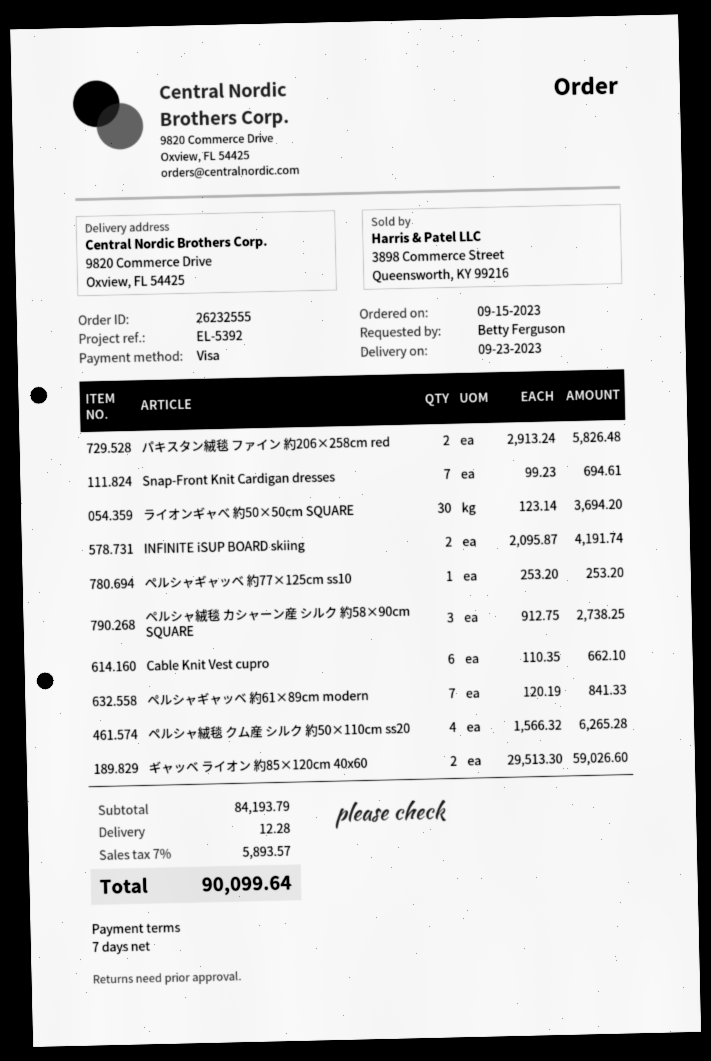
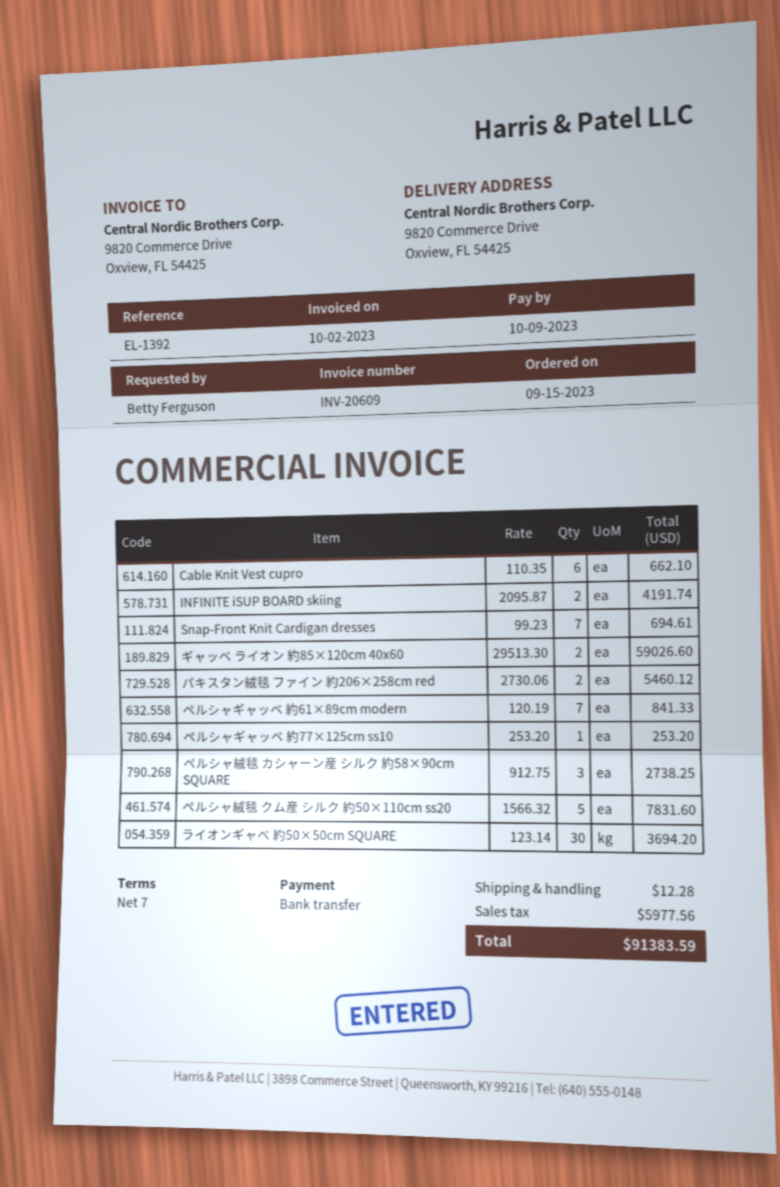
reference: EL-5392 -> EL-1392
payment method: Visa -> bank transfer
パキスタン絨毯 ファイン 約206×258cm red: 2 x 2913.24 = 5826.48 -> 2 x 2730.06 = 5460.12
ペルシャ絨毯 クム産 シルク 約50×110cm ss20: 4 x 1566.32 = 6265.28 -> 5 x 1566.32 = 7831.60
tax: 5893.57 -> 5977.56
total: 90099.64 -> 91383.59

